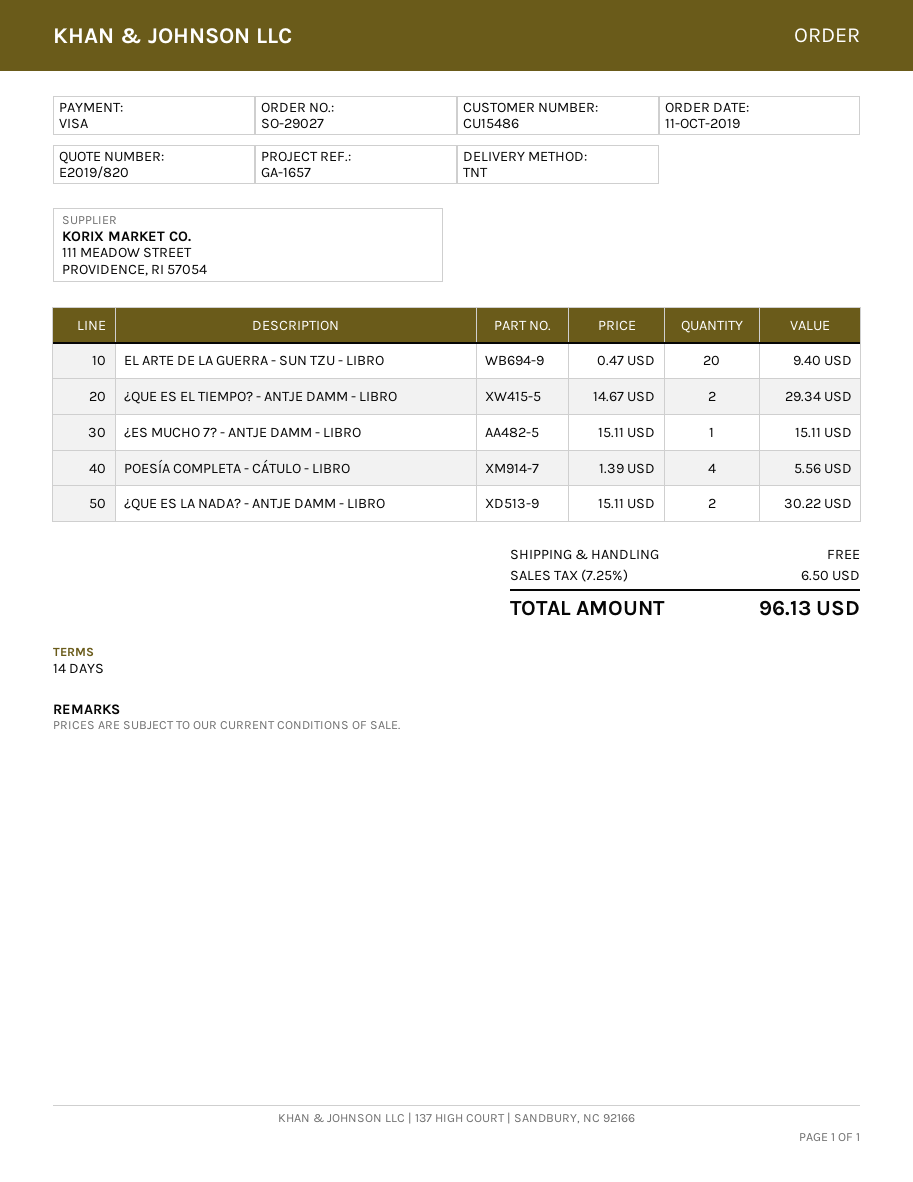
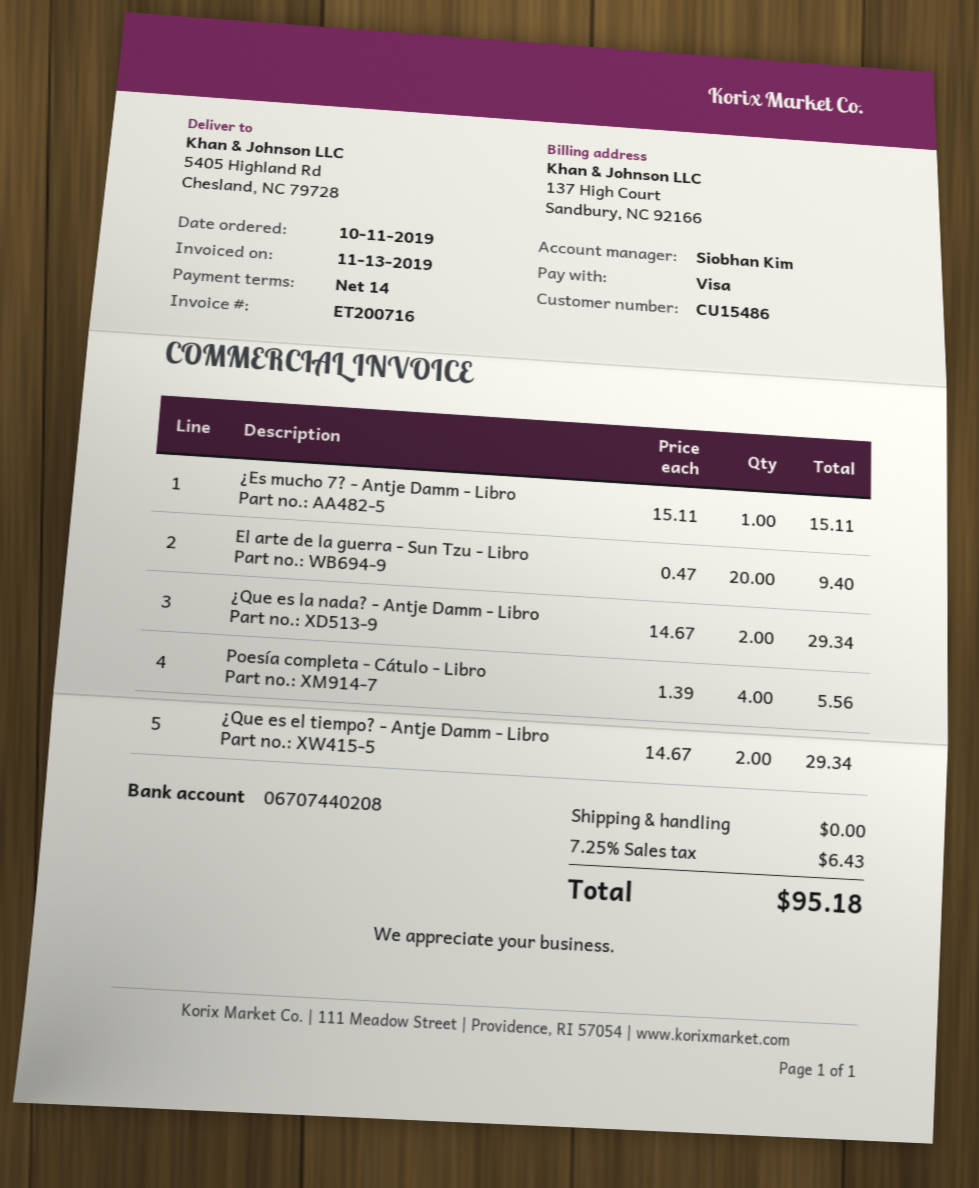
¿QUE ES LA NADA? - ANTJE DAMM - LIBRO: 2 x 15.11 = 30.22 -> 2 x 14.67 = 29.34
tax: 7.25% = 6.50 -> 7.25% = 6.43
total: 96.13 -> 95.18

